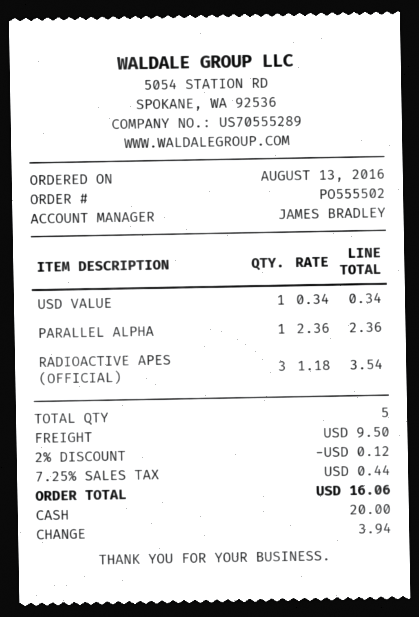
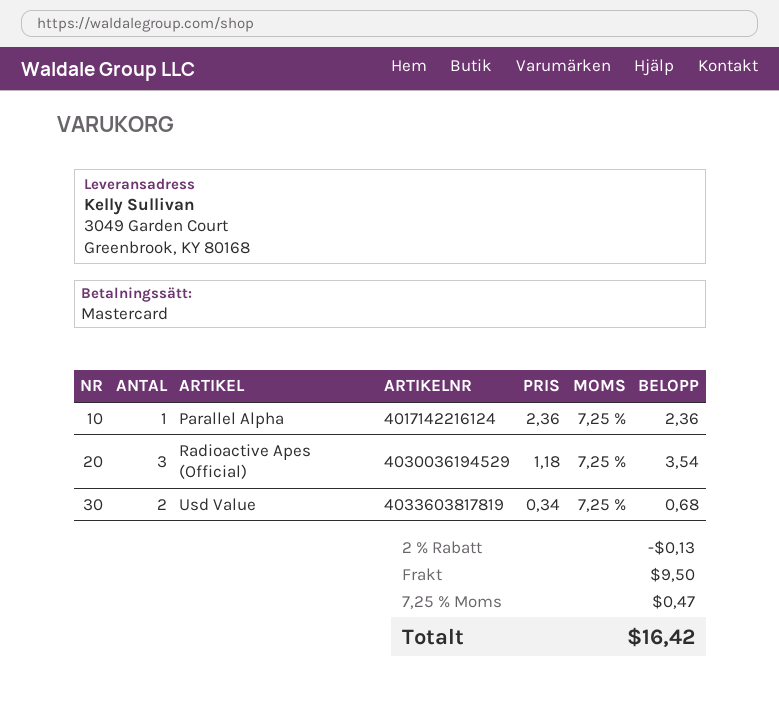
payment method: cash -> Mastercard
USD VALUE: 1 x 0.34 = 0.34 -> 2 x 0.34 = 0.68
discount: 2% = 0.12 -> 2% = 0.13
tax: 7.25% = 0.44 -> 7.25% = 0.47
total: 16.06 -> 16.42

